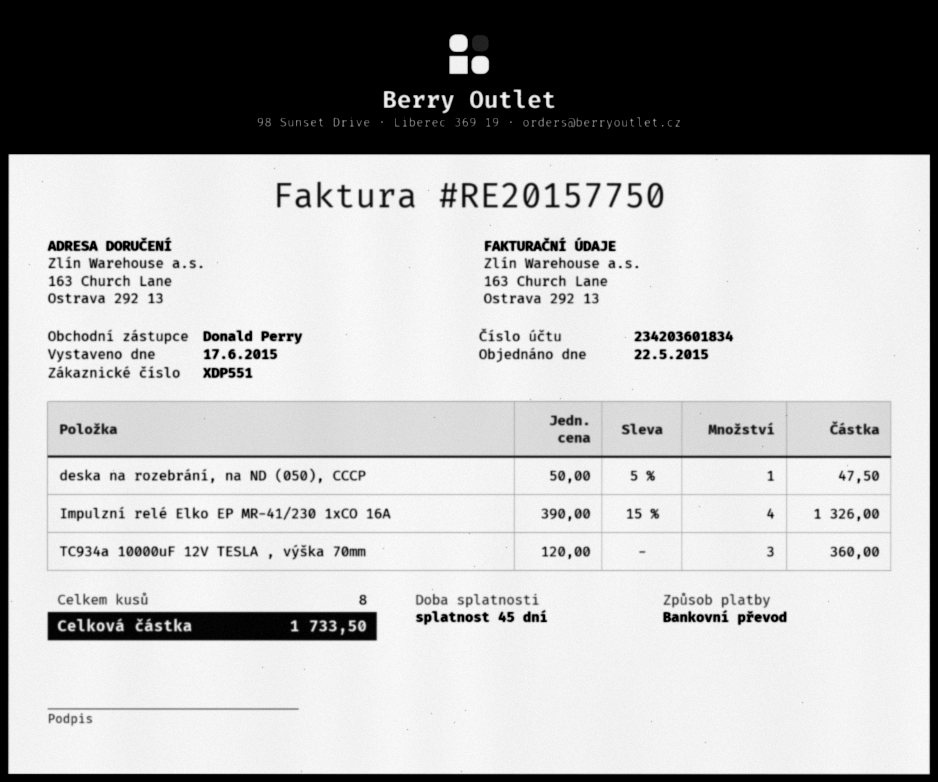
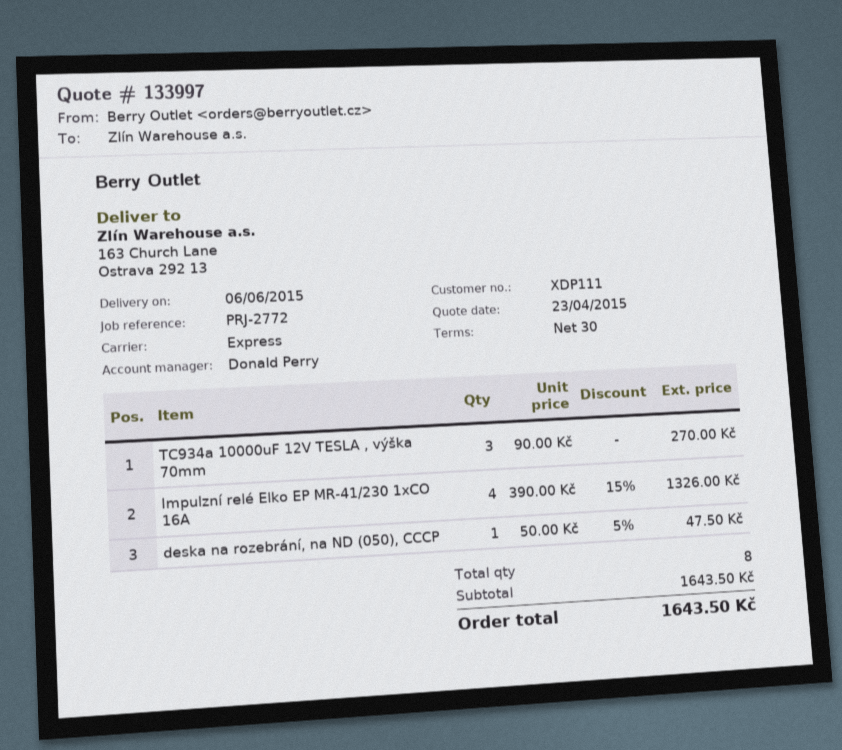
payment terms: 45 days -> 30 days
customer number: XDP551 -> XDP111
TC934a 10000uF 12V TESLA , výška 70mm: 3 x 120.00 = 360.00 -> 3 x 90.00 = 270.00
total: 1733.50 -> 1643.50

